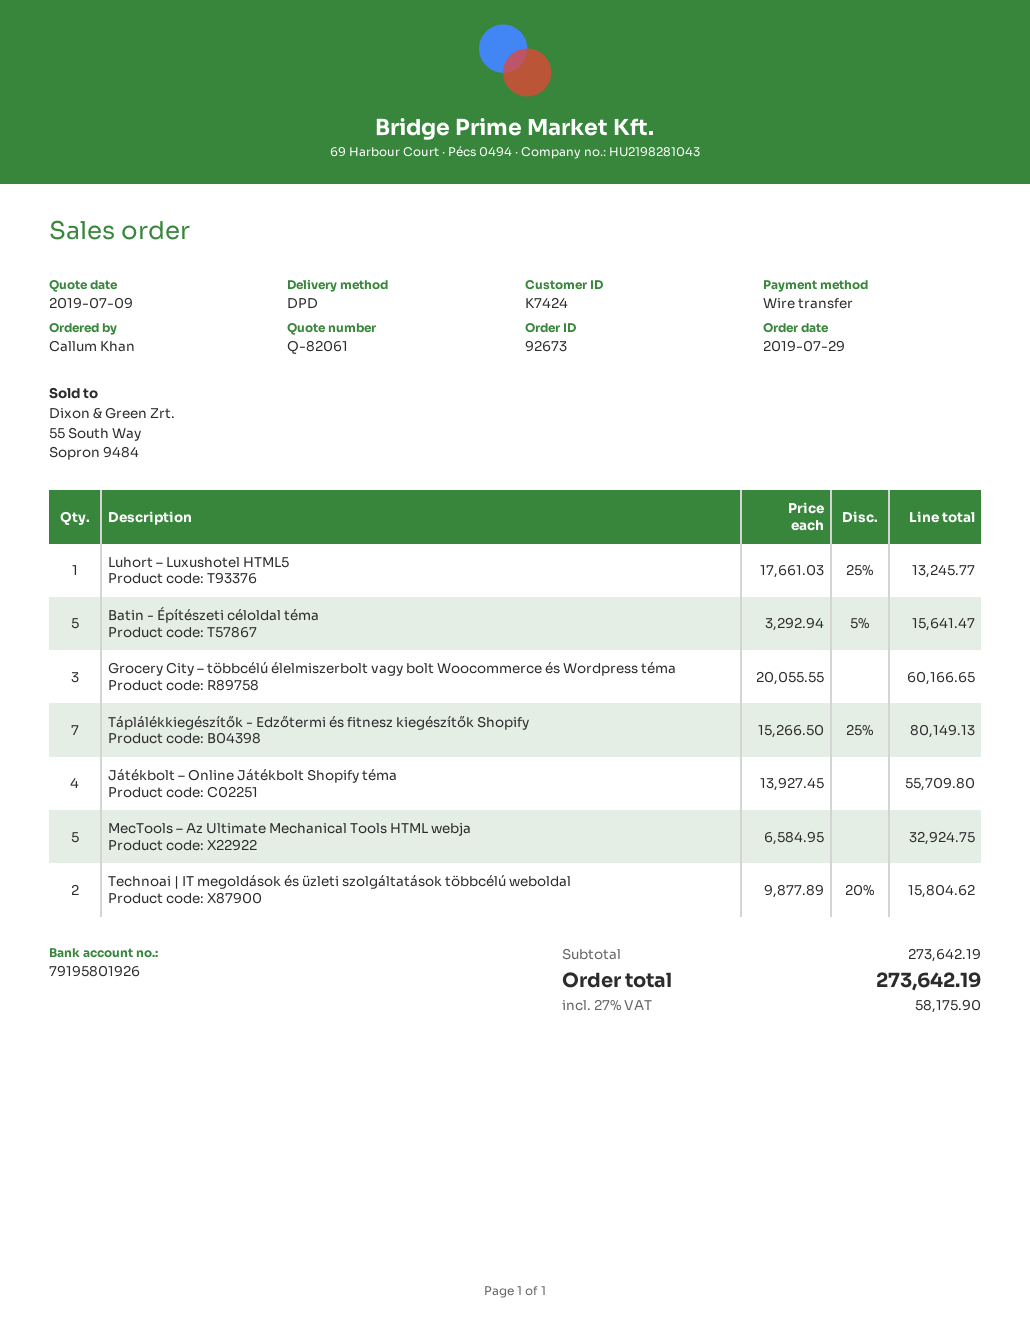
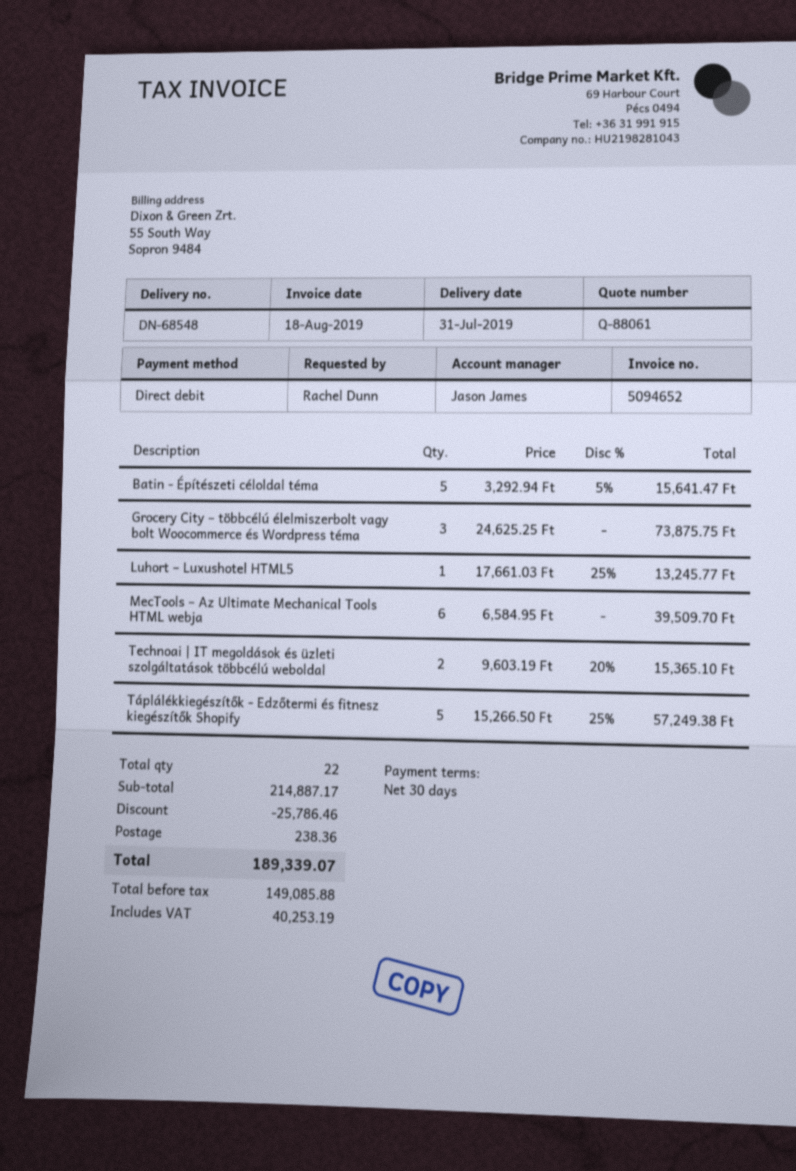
quote number: Q-82061 -> Q-88061
ordered by: Callum Khan -> Rachel Dunn
payment method: bank transfer -> direct debit
Grocery City – többcélú élelmiszerbolt vagy bolt Woocommerce és Wordpress téma: 3 x 20055.55 = 60166.65 -> 3 x 24625.25 = 73875.75
Táplálékkiegészítők - Edzőtermi és fitnesz kiegészítők Shopify: 7 x 15266.50 - 25% = 80149.13 -> 5 x 15266.50 - 25% = 57249.38
Játékbolt – Online Játékbolt Shopify téma: 4 x 13927.45 = 55709.80 -> none
MecTools – Az Ultimate Mechanical Tools HTML webja: 5 x 6584.95 = 32924.75 -> 6 x 6584.95 = 39509.70
Technoai | IT megoldások és üzleti szolgáltatások többcélú weboldal: 2 x 9877.89 - 20% = 15804.62 -> 2 x 9603.19 - 20% = 15365.10
subtotal: 273642.19 -> 214887.17
discount: none -> 25786.46
shipping: none -> 238.36
tax: 58175.90 -> 40253.19
total: 273642.19 -> 189339.07

